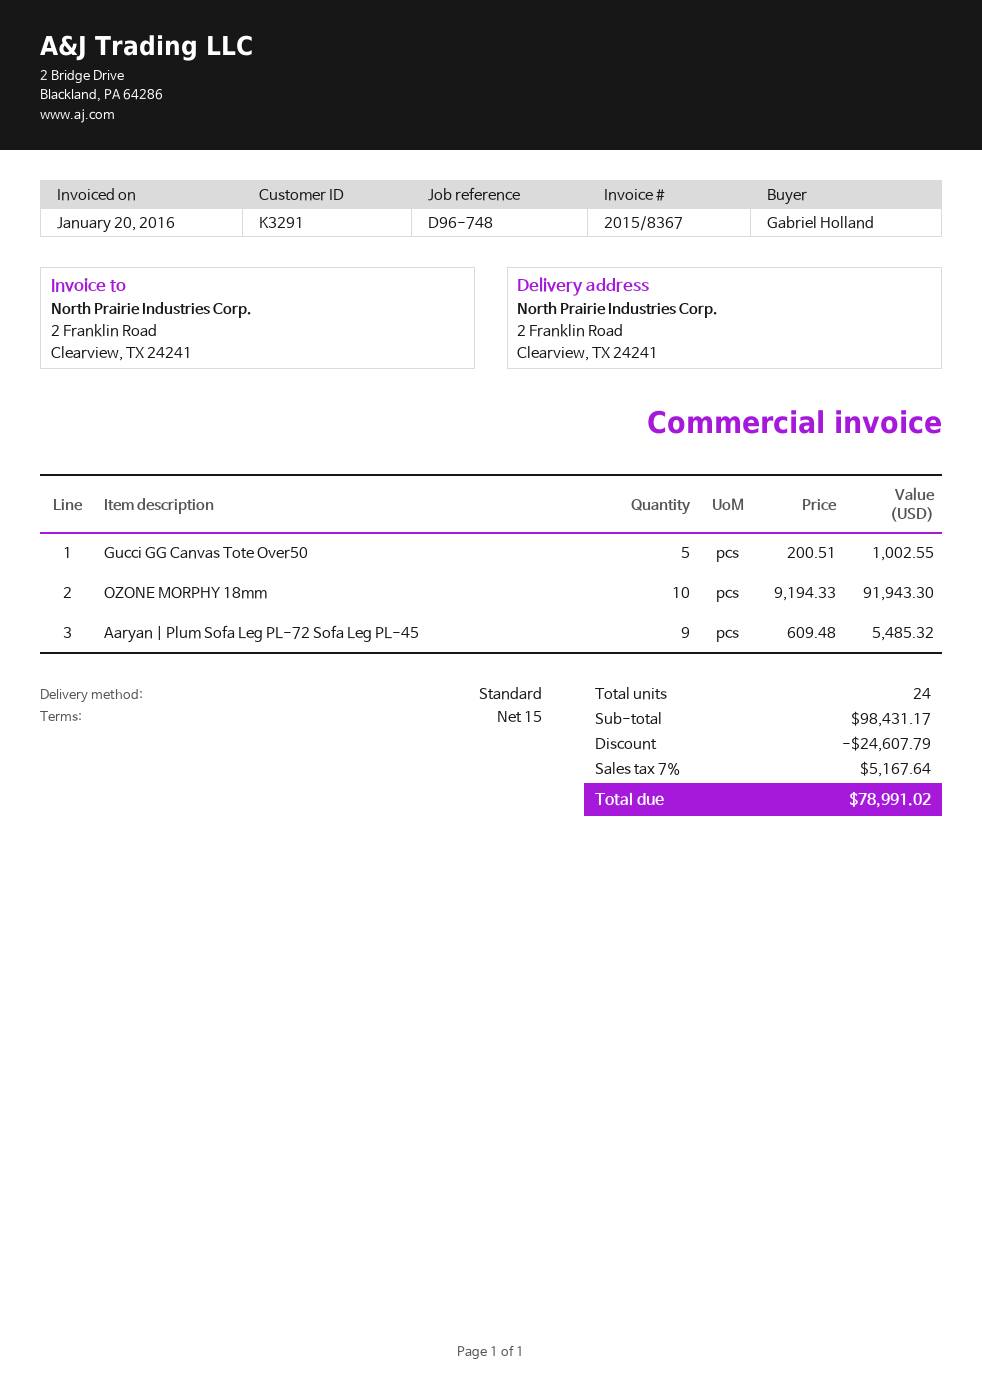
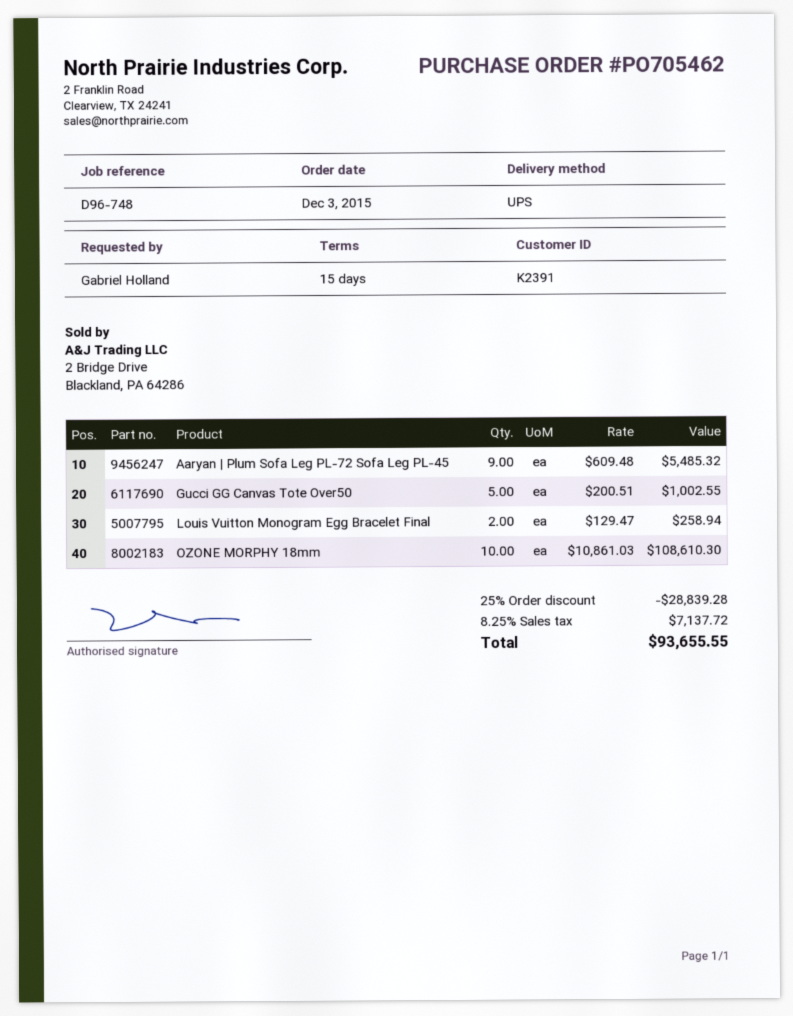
customer number: K3291 -> K2391
shipping method: standard -> UPS
OZONE MORPHY 18mm: 10 x 9194.33 = 91943.30 -> 10 x 10861.03 = 108610.30
Louis Vuitton Monogram Egg Bracelet Final: none -> 2 x 129.47 = 258.94
discount: 24607.79 -> 28839.28
tax: 7% = 5167.64 -> 8.25% = 7137.72
total: 78991.02 -> 93655.55

